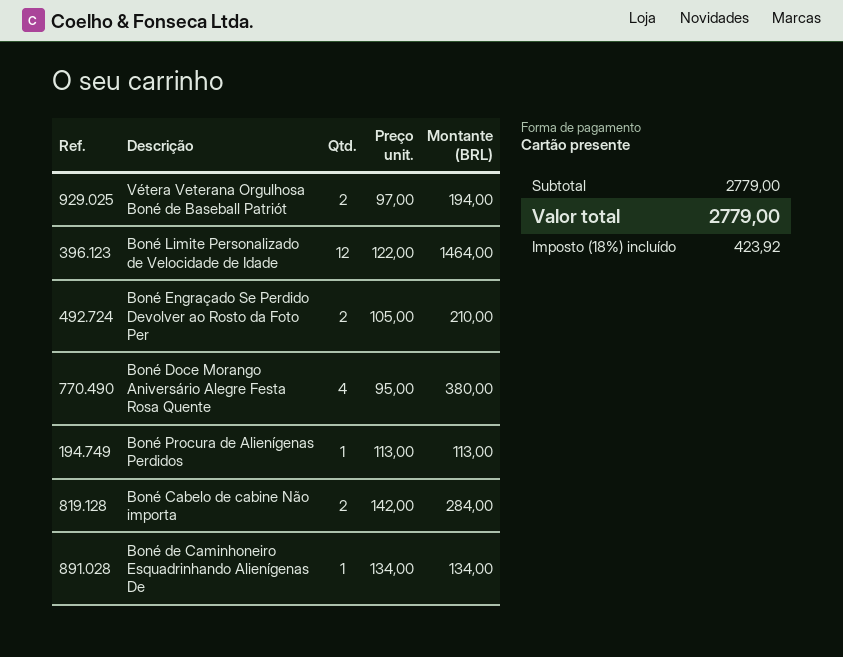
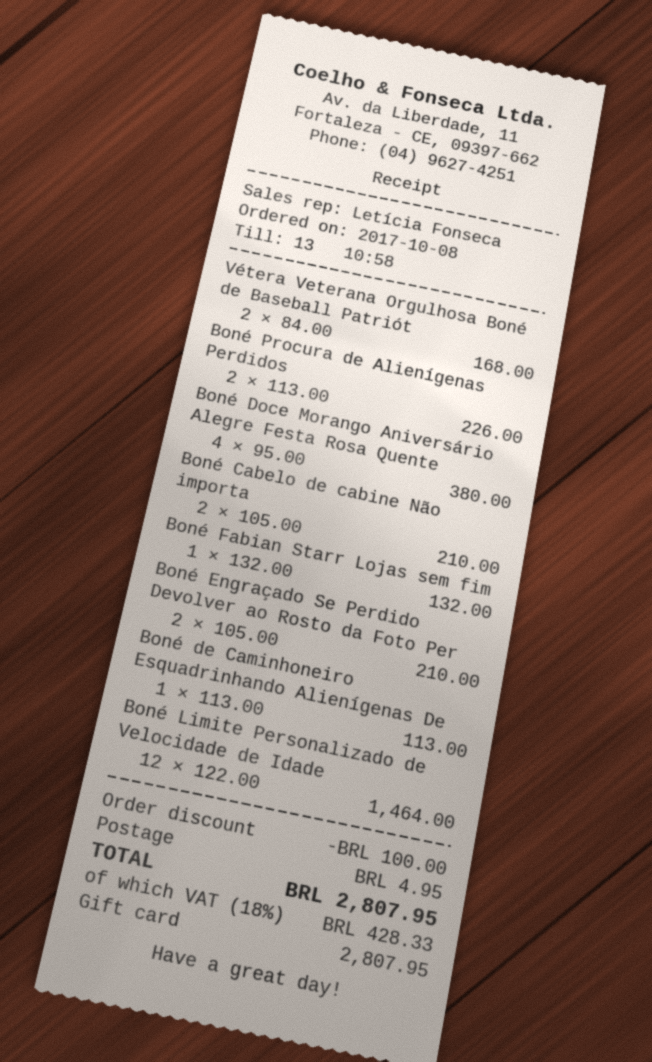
Vétera Veterana Orgulhosa Boné de Baseball Patriót: 2 x 97.00 = 194.00 -> 2 x 84.00 = 168.00
Boné Procura de Alienígenas Perdidos: 1 x 113.00 = 113.00 -> 2 x 113.00 = 226.00
Boné Cabelo de cabine Não importa: 2 x 142.00 = 284.00 -> 2 x 105.00 = 210.00
Boné de Caminhoneiro Esquadrinhando Alienígenas De: 1 x 134.00 = 134.00 -> 1 x 113.00 = 113.00
Boné Fabian Starr Lojas sem fim: none -> 1 x 132.00 = 132.00
discount: none -> 100.00
shipping: none -> 4.95
tax: 18% = 423.92 -> 18% = 428.33
total: 2779.00 -> 2807.95

